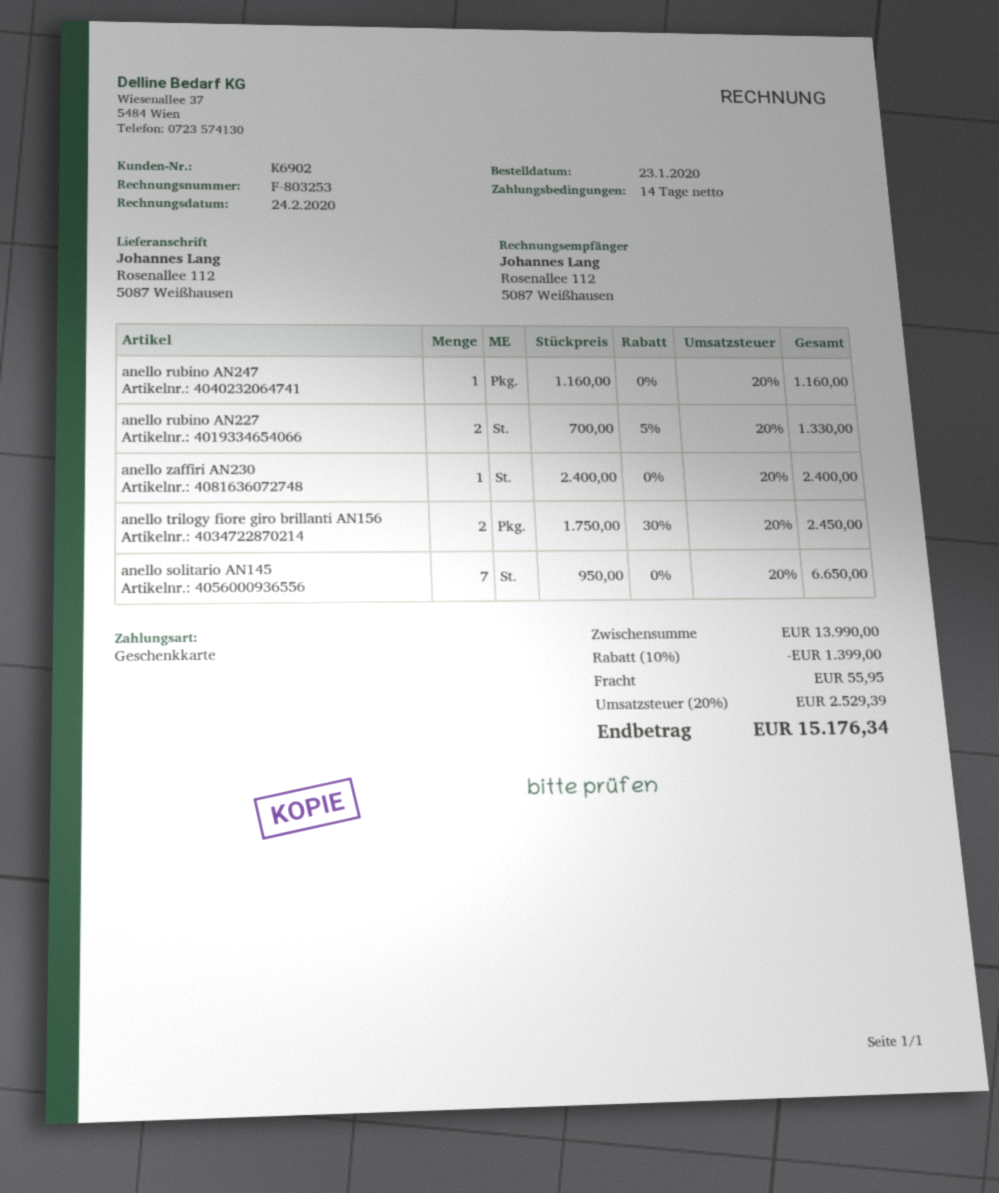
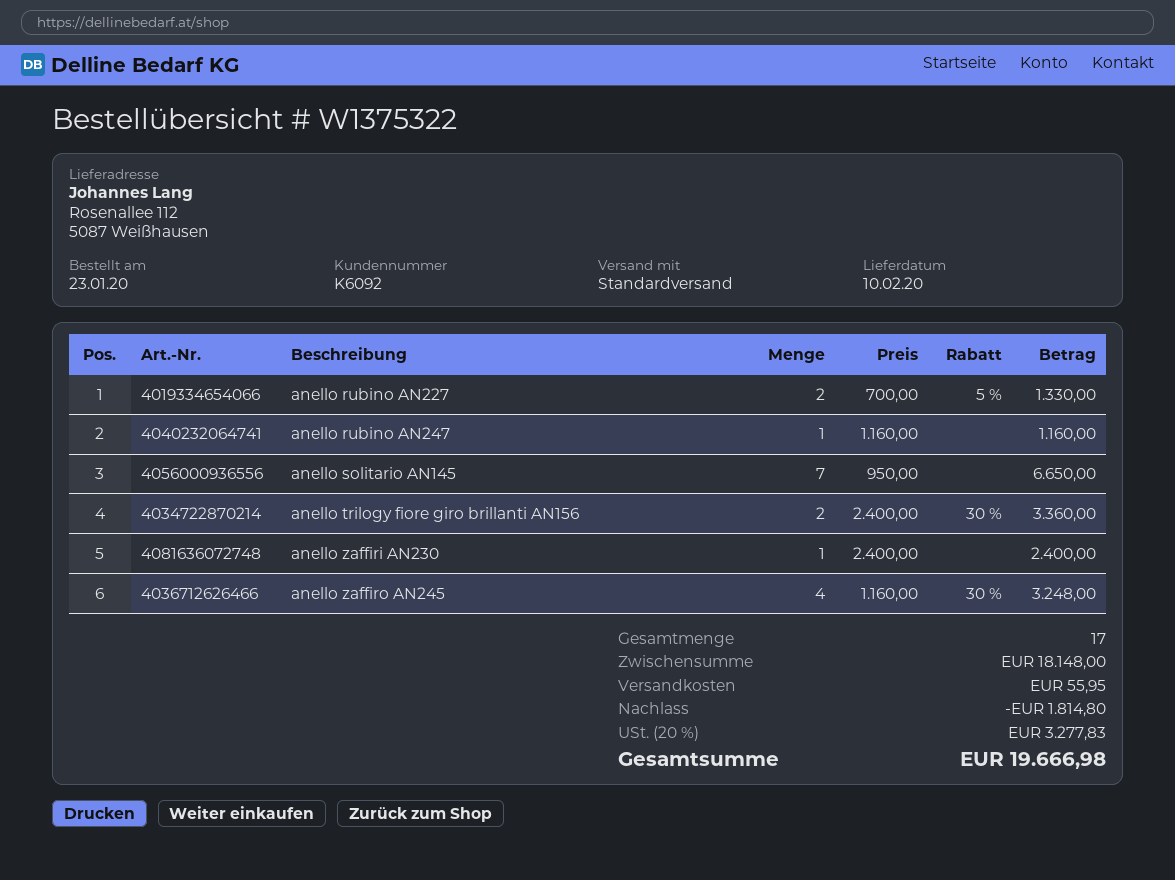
customer number: K6902 -> K6092
anello trilogy fiore giro brillanti AN156: 2 x 1750.00 - 30% = 2450.00 -> 2 x 2400.00 - 30% = 3360.00
anello zaffiro AN245: none -> 4 x 1160.00 - 30% = 3248.00
subtotal: 13990.00 -> 18148.00
discount: 1399.00 -> 1814.80
tax: 20% = 2529.39 -> 20% = 3277.83
total: 15176.34 -> 19666.98

